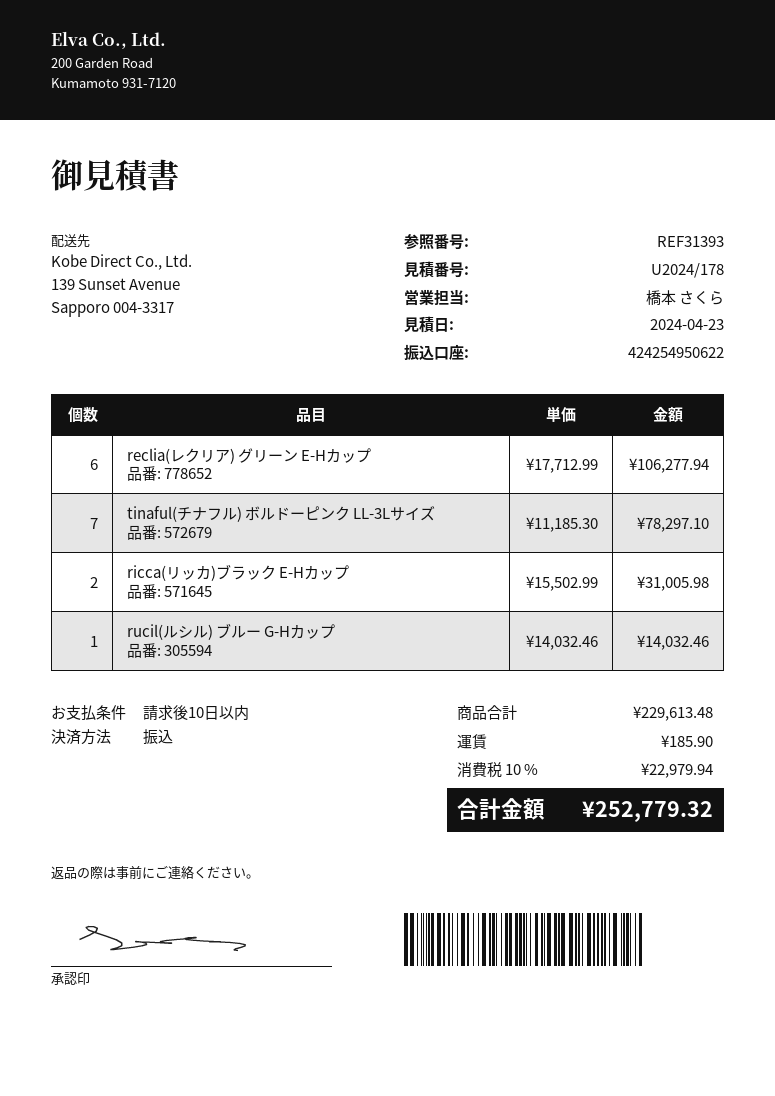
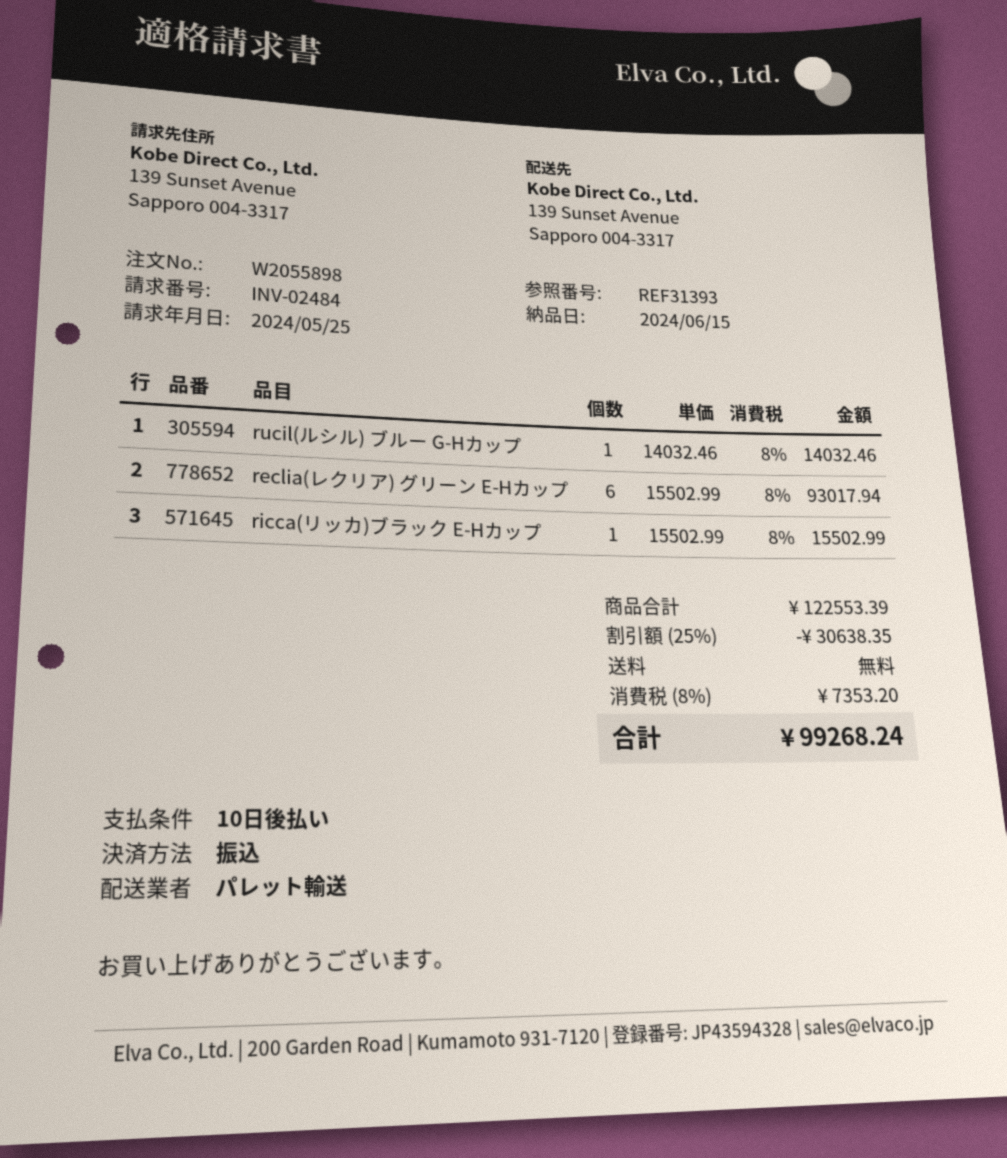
reclia(レクリア) グリーン E-Hカップ: 6 x 17712.99 = 106277.94 -> 6 x 15502.99 = 93017.94
tinaful(チナフル) ボルドーピンク LL-3Lサイズ: 7 x 11185.30 = 78297.10 -> none
ricca(リッカ)ブラック E-Hカップ: 2 x 15502.99 = 31005.98 -> 1 x 15502.99 = 15502.99
subtotal: 229613.48 -> 122553.39
discount: none -> 25% = 30638.35
shipping: 185.90 -> 0.00
tax: 10% = 22979.94 -> 8% = 7353.20
total: 252779.32 -> 99268.24

